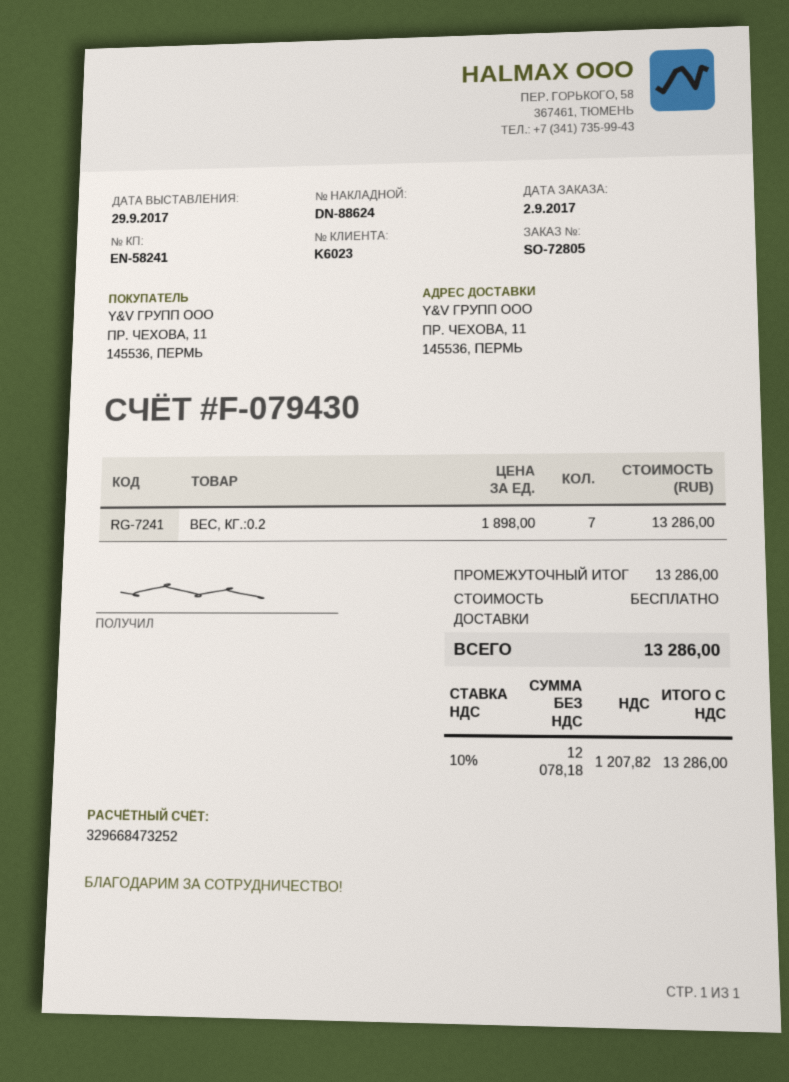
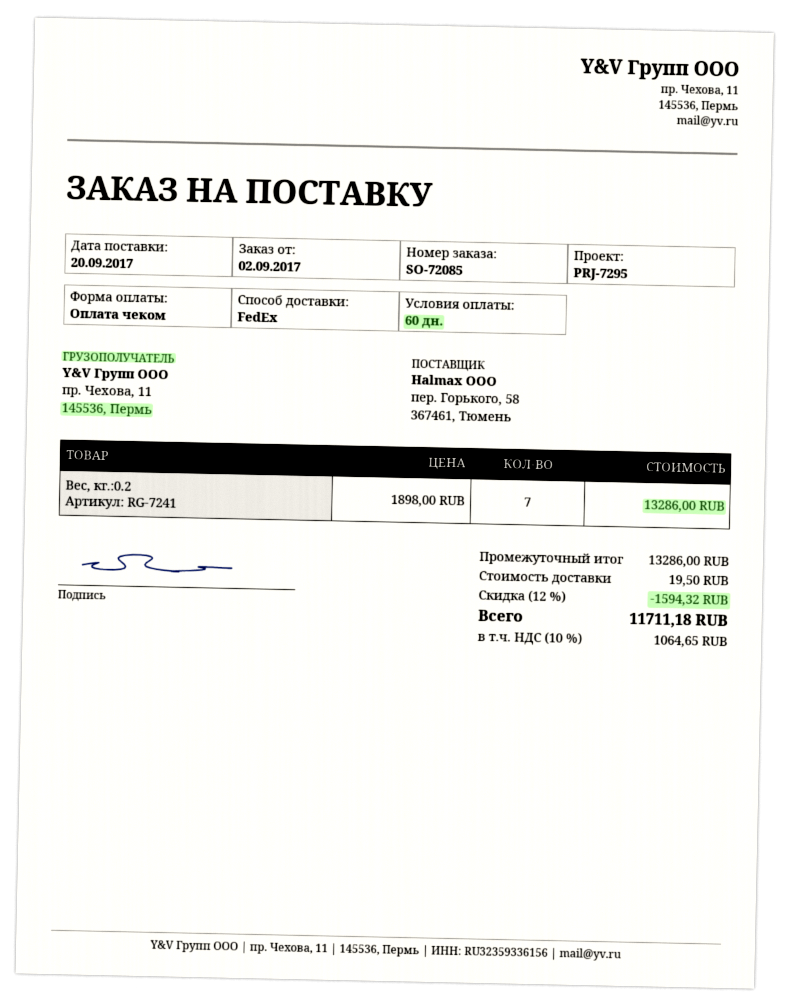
order number: SO-72805 -> SO-72085
discount: none -> 12% = 1594.32
shipping: 0.00 -> 19.50
tax: 10% = 1207.82 -> 10% = 1064.65
total: 13286.00 -> 11711.18

